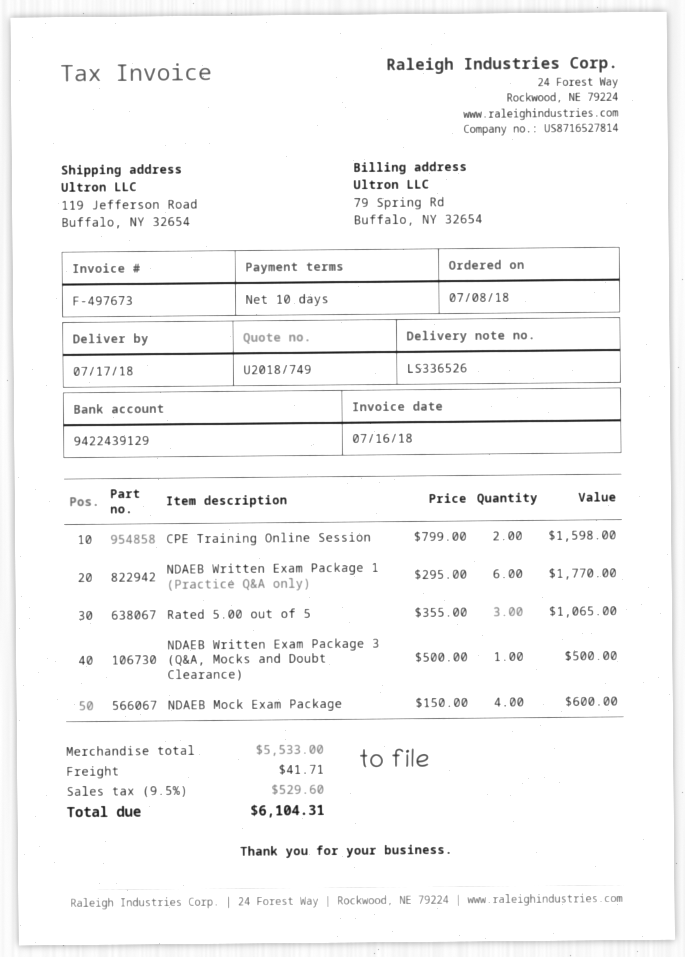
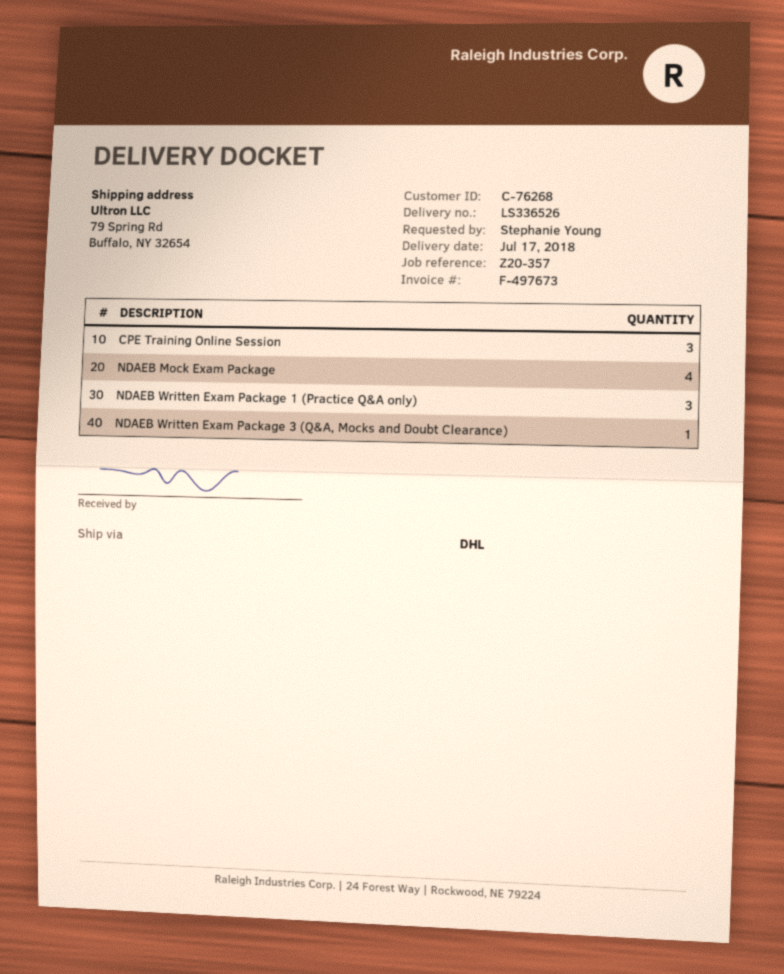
ship to: 119 Jefferson Road, Buffalo, NY 32654 -> 79 Spring Rd, Buffalo, NY 32654
CPE Training Online Session: 2 -> 3
NDAEB Written Exam Package 1 (Practice Q&A only): 6 -> 3
Rated 5.00 out of 5: 3 -> none

